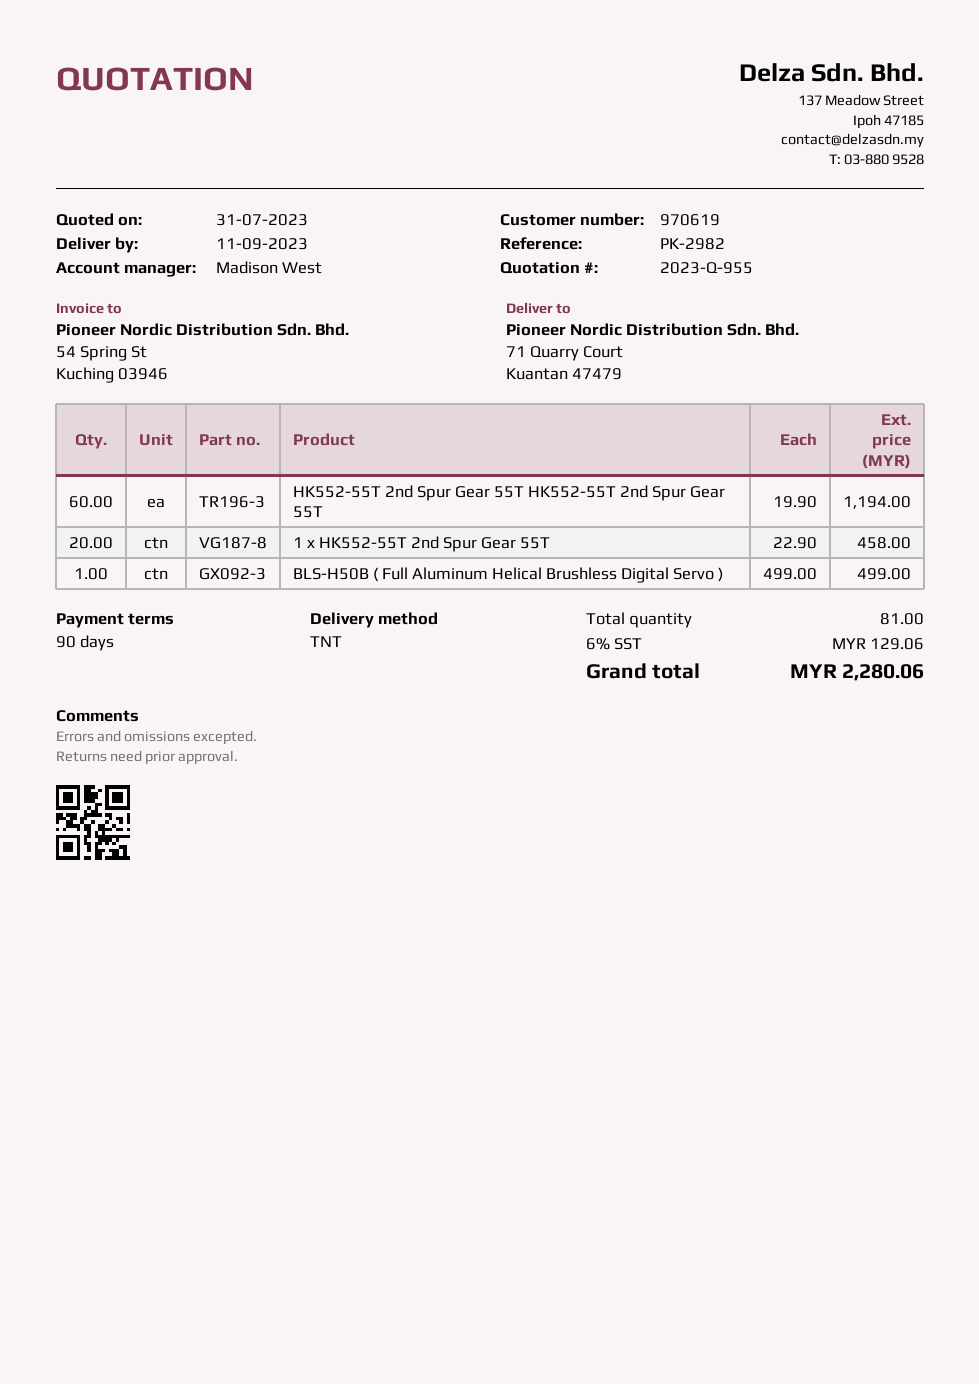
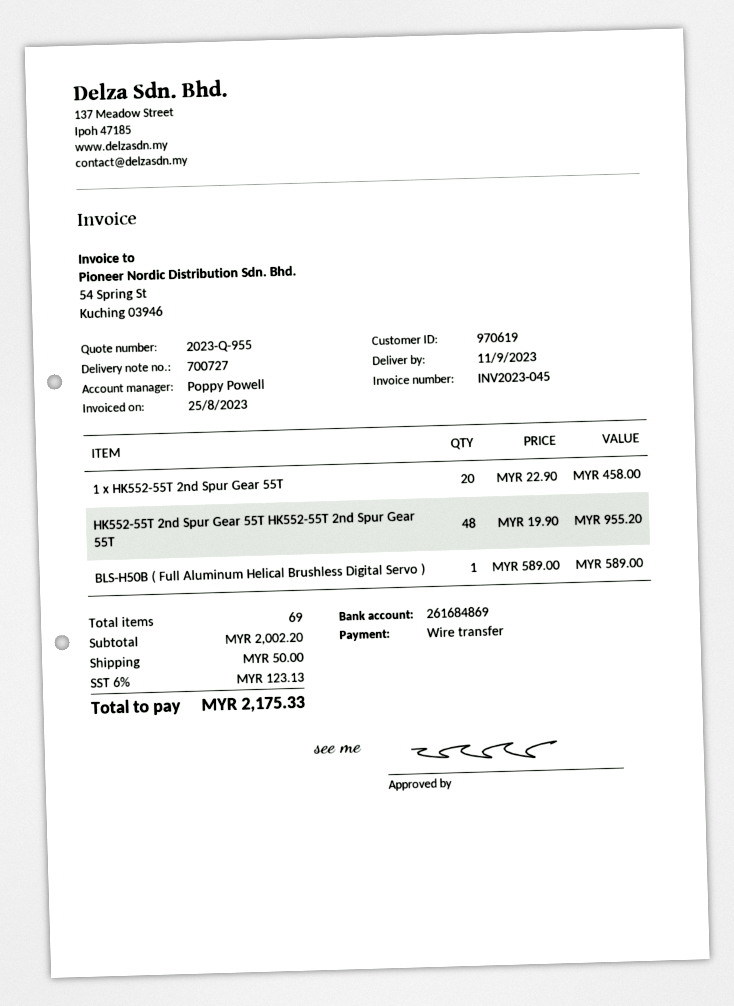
sales rep: Madison West -> Poppy Powell
HK552-55T 2nd Spur Gear 55T HK552-55T 2nd Spur Gear 55T: 60 x 19.90 = 1194.00 -> 48 x 19.90 = 955.20
BLS-H50B ( Full Aluminum Helical Brushless Digital Servo ): 1 x 499.00 = 499.00 -> 1 x 589.00 = 589.00
total quantity: 81 -> 69
shipping: none -> 50.00
tax: 6% = 129.06 -> 6% = 123.13
total: 2280.06 -> 2175.33

